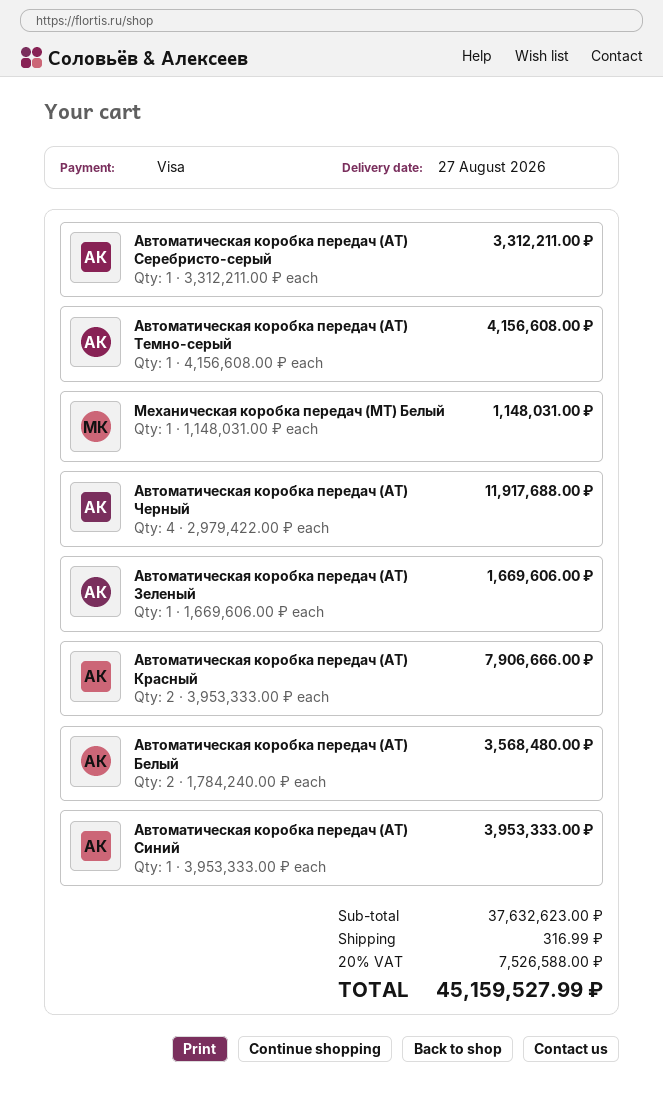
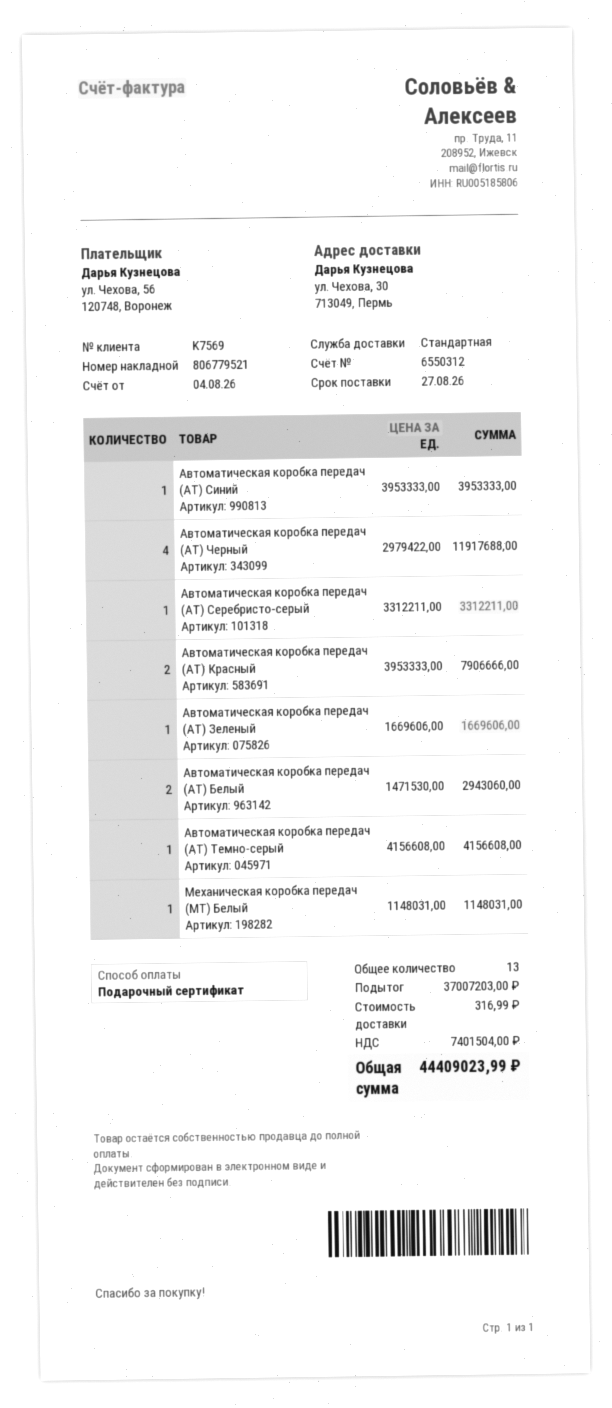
payment method: Visa -> gift card
Автоматическая коробка передач (АТ) Белый: 2 x 1784240.00 = 3568480.00 -> 2 x 1471530.00 = 2943060.00
subtotal: 37632623.00 -> 37007203.00
tax: 7526588.00 -> 7401504.00
total: 45159527.99 -> 44409023.99

